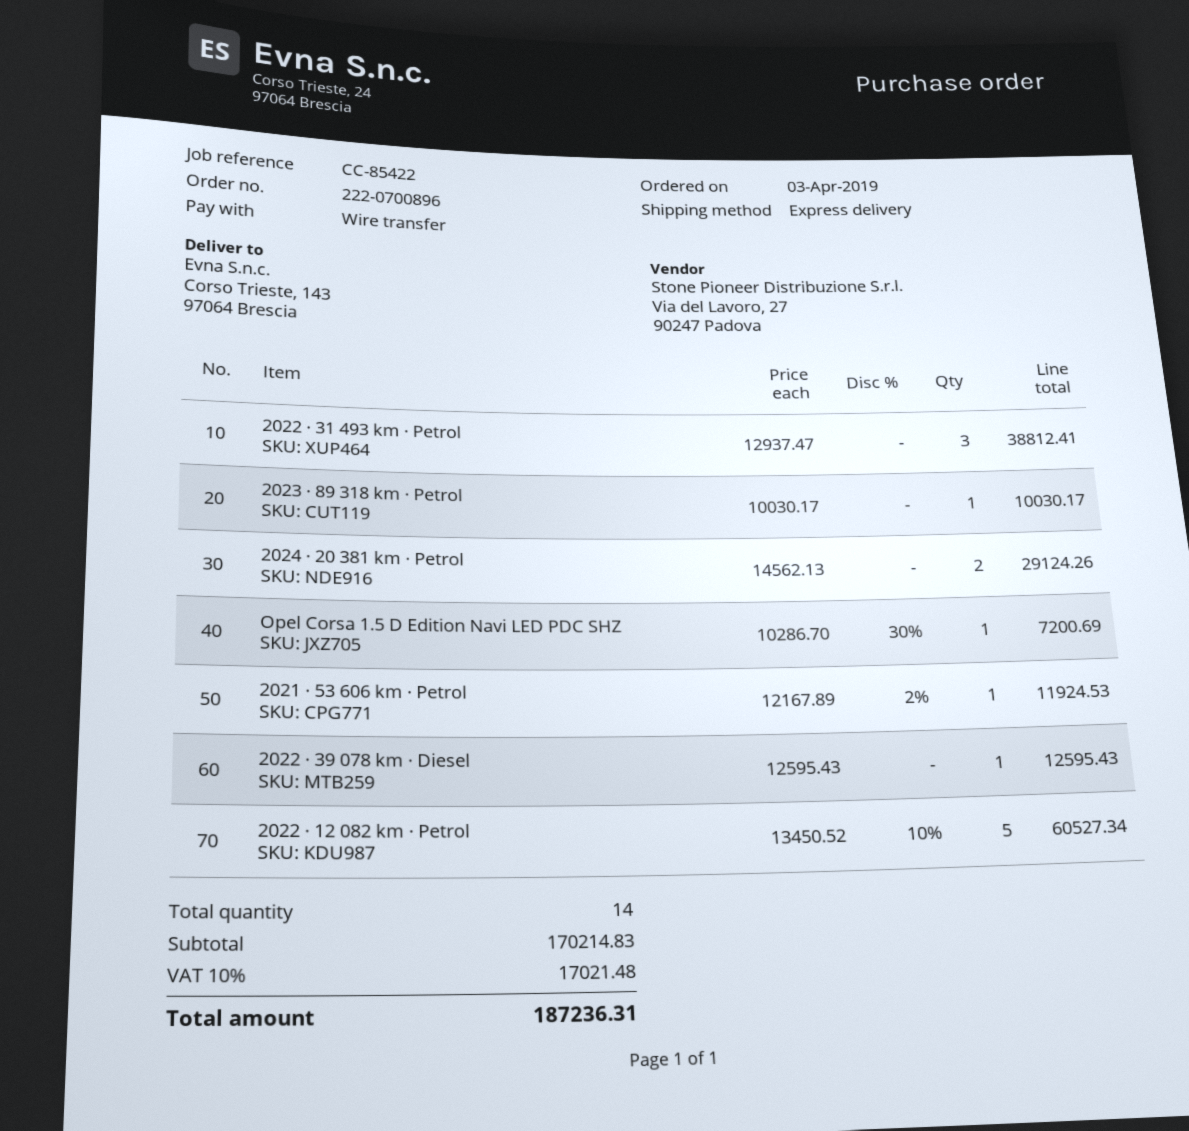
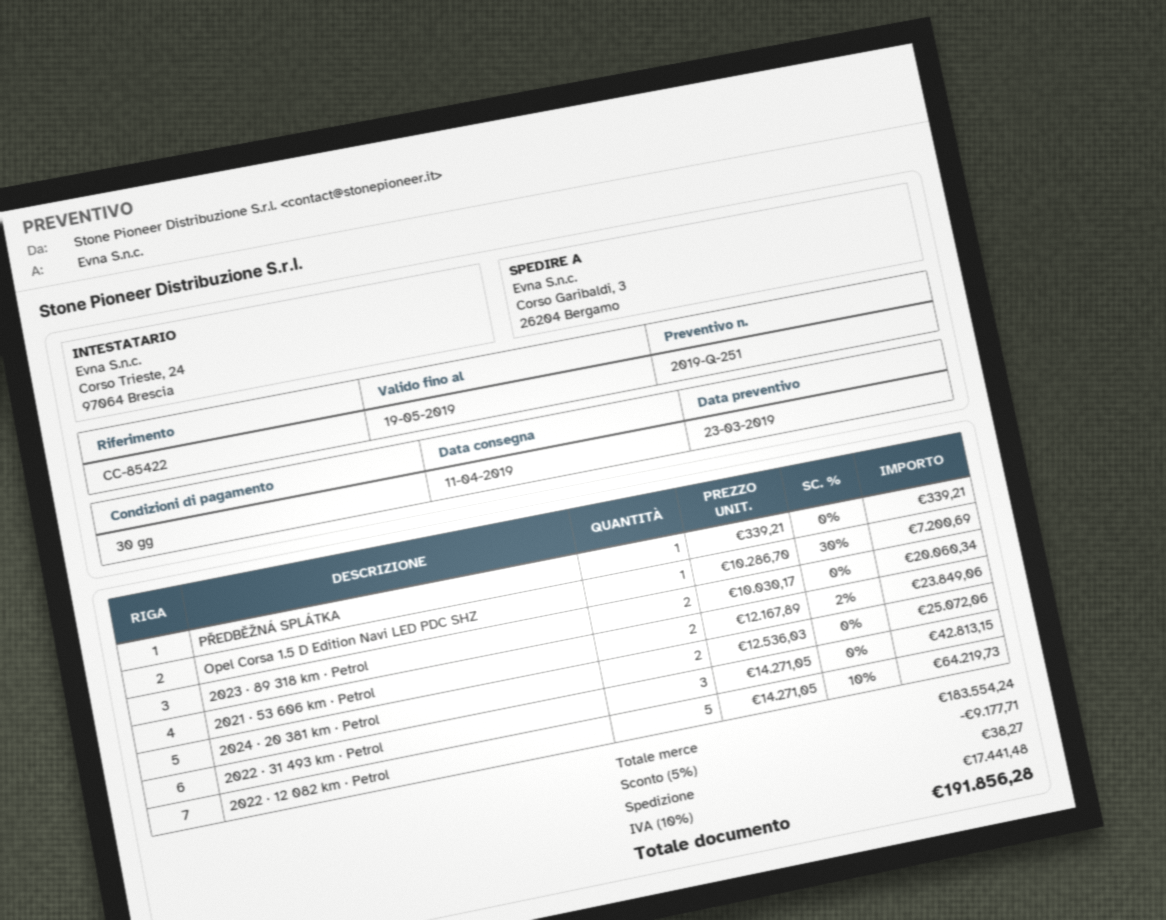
ship to: Corso Trieste, 143, 97064 Brescia -> Corso Garibaldi, 3, 26204 Bergamo
2022 · 31 493 km · Petrol: 3 x 12937.47 = 38812.41 -> 3 x 14271.05 = 42813.15
2023 · 89 318 km · Petrol: 1 x 10030.17 = 10030.17 -> 2 x 10030.17 = 20060.34
2024 · 20 381 km · Petrol: 2 x 14562.13 = 29124.26 -> 2 x 12536.03 = 25072.06
2021 · 53 606 km · Petrol: 1 x 12167.89 - 2% = 11924.53 -> 2 x 12167.89 - 2% = 23849.06
2022 · 39 078 km · Diesel: 1 x 12595.43 = 12595.43 -> none
2022 · 12 082 km · Petrol: 5 x 13450.52 - 10% = 60527.34 -> 5 x 14271.05 - 10% = 64219.73
PŘEDBĚŽNÁ SPLÁTKA: none -> 1 x 339.21 = 339.21
subtotal: 170214.83 -> 183554.24
discount: none -> 5% = 9177.71
shipping: none -> 38.27
tax: 10% = 17021.48 -> 10% = 17441.48
total: 187236.31 -> 191856.28

